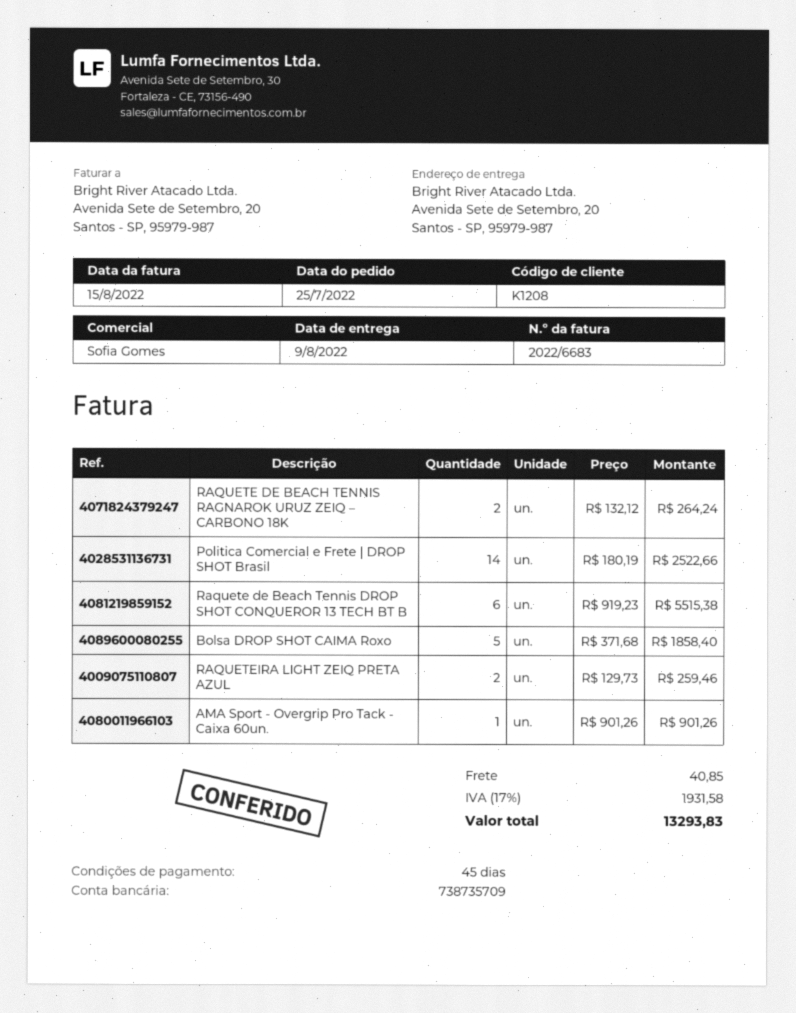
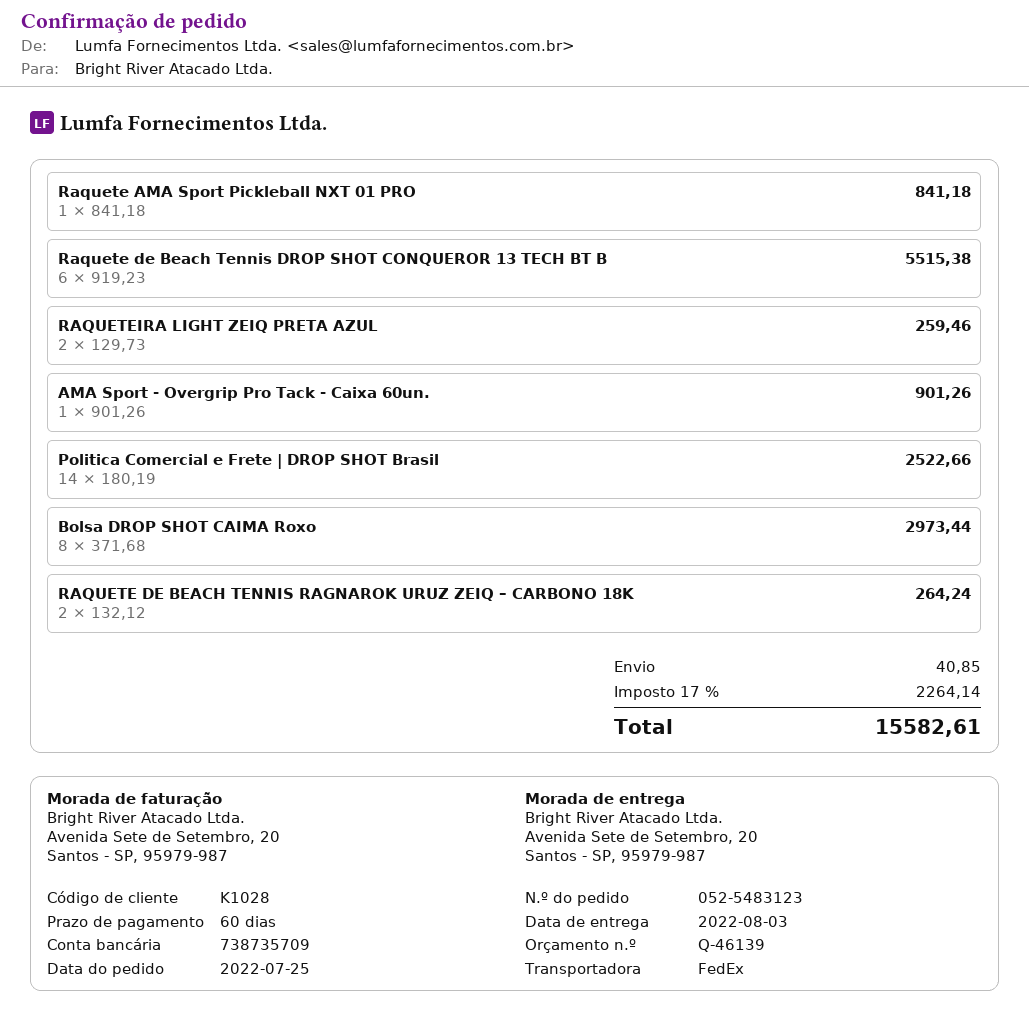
delivery date: 2022-08-09 -> 2022-08-03
payment terms: 45 days -> 60 days
customer number: K1208 -> K1028
Bolsa DROP SHOT CAIMA Roxo: 5 x 371.68 = 1858.40 -> 8 x 371.68 = 2973.44
Raquete AMA Sport Pickleball NXT 01 PRO: none -> 1 x 841.18 = 841.18
tax: 17% = 1931.58 -> 17% = 2264.14
total: 13293.83 -> 15582.61

